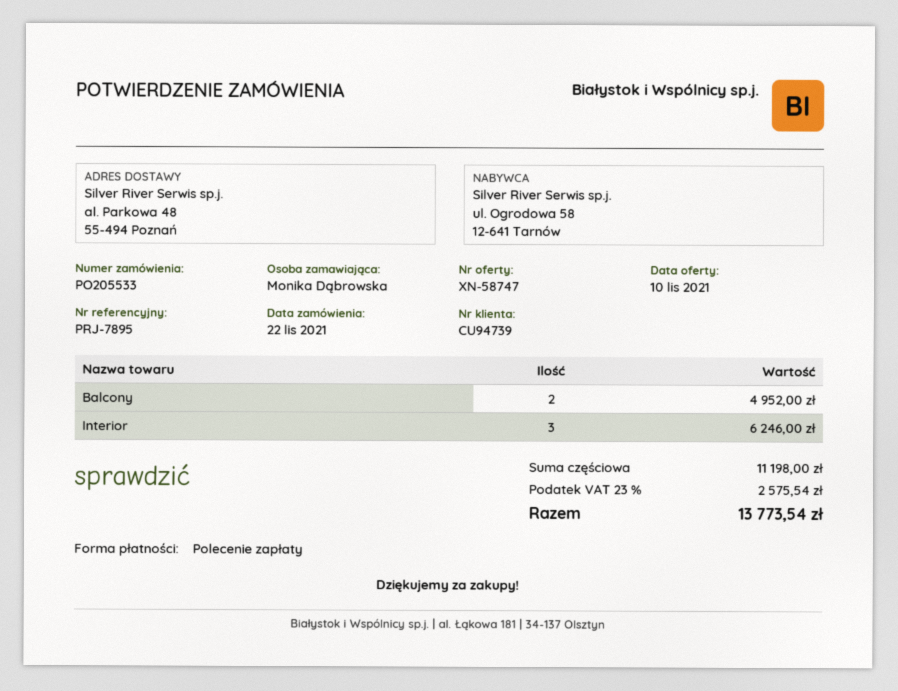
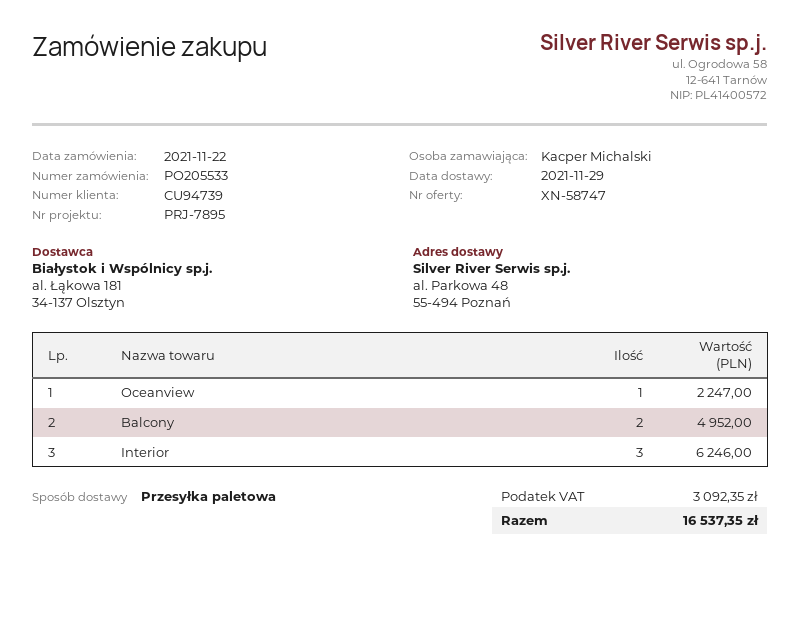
ordered by: Monika Dąbrowska -> Kacper Michalski
Oceanview: none -> 1 for 2247.00
tax: 2575.54 -> 3092.35
total: 13773.54 -> 16537.35

